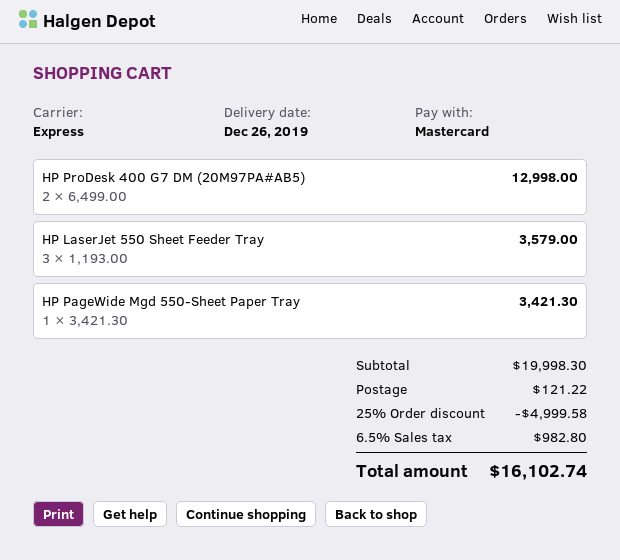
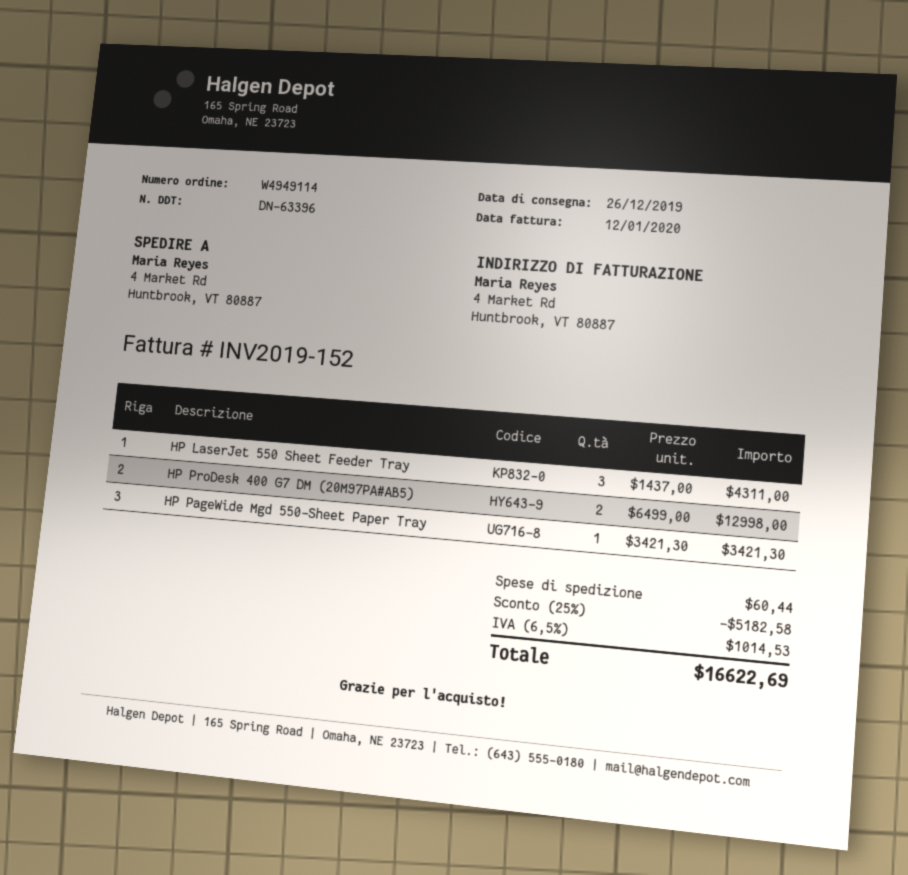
HP LaserJet 550 Sheet Feeder Tray: 3 x 1193.00 = 3579.00 -> 3 x 1437.00 = 4311.00
discount: 25% = 4999.58 -> 25% = 5182.58
shipping: 121.22 -> 60.44
tax: 6.5% = 982.80 -> 6.5% = 1014.53
total: 16102.74 -> 16622.69

